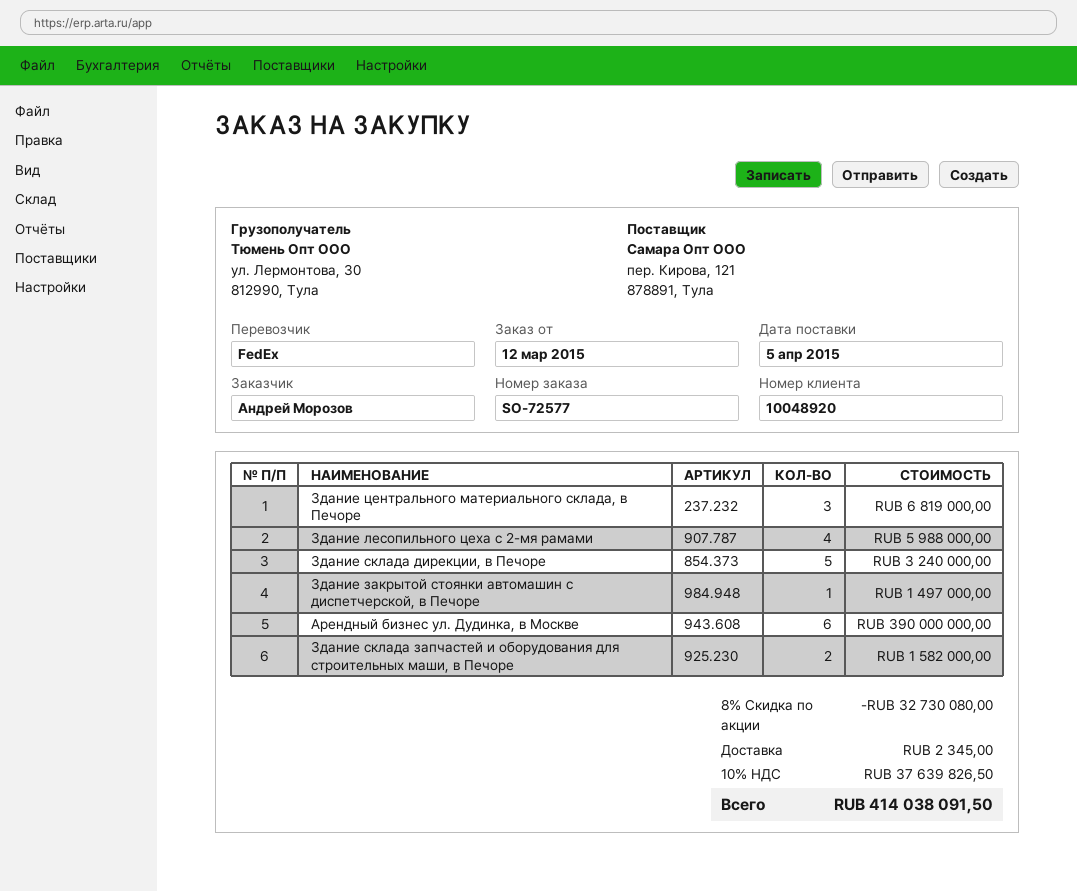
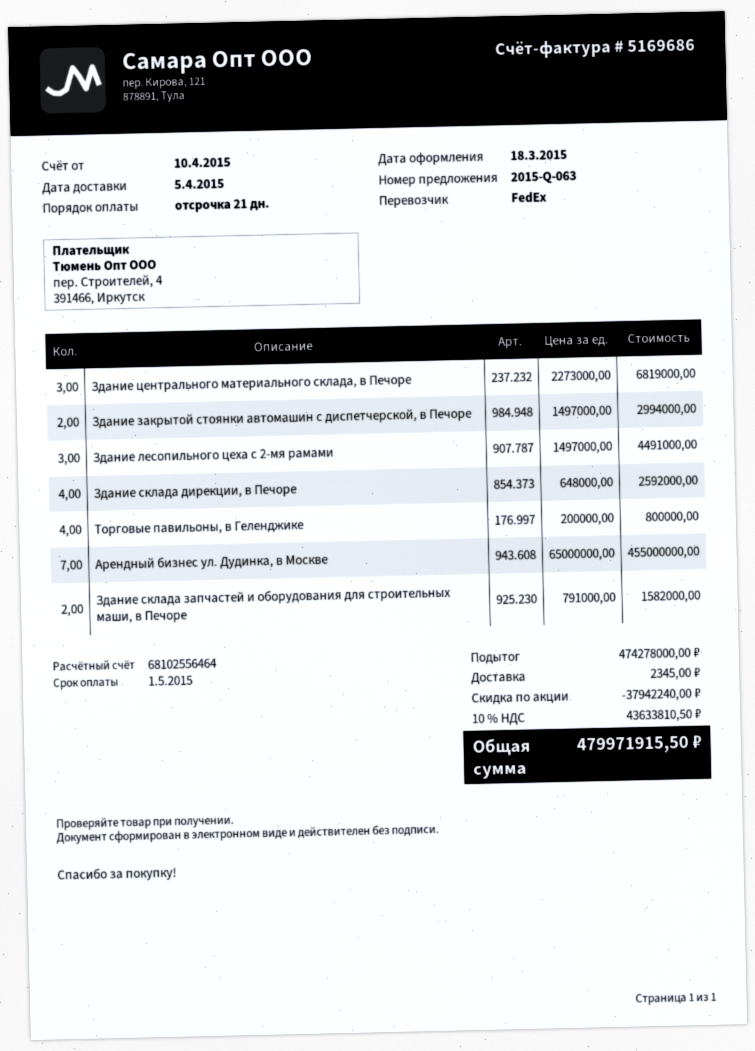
order date: 2015-03-12 -> 2015-03-18
Здание лесопильного цеха с 2-мя рамами: 4 for 5988000.00 -> 3 for 4491000.00
Здание склада дирекции, в Печоре: 5 for 3240000.00 -> 4 for 2592000.00
Здание закрытой стоянки автомашин с диспетчерской, в Печоре: 1 for 1497000.00 -> 2 for 2994000.00
Арендный бизнес ул. Дудинка, в Москве: 6 for 390000000.00 -> 7 for 455000000.00
Торговые павильоны, в Геленджике: none -> 4 for 800000.00
discount: 32730080.00 -> 37942240.00
tax: 10% = 37639826.50 -> 10% = 43633810.50
total: 414038091.50 -> 479971915.50

